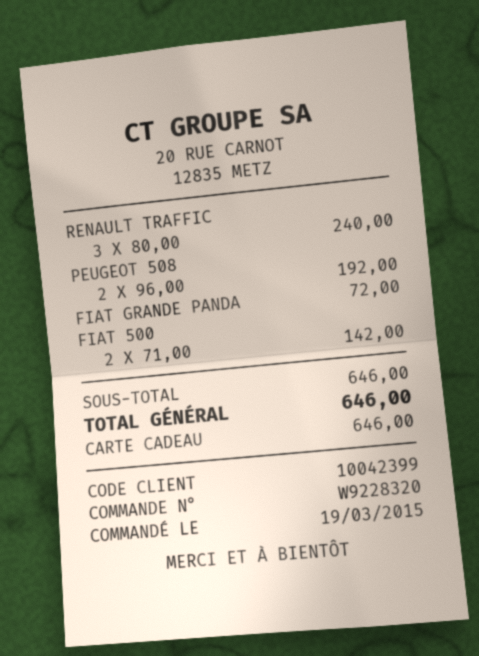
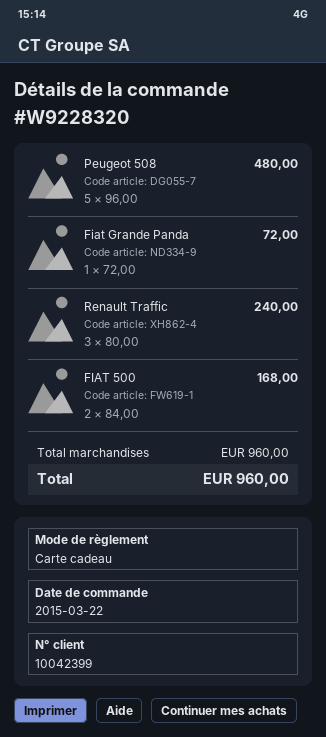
order date: 2015-03-19 -> 2015-03-22
PEUGEOT 508: 2 x 96.00 = 192.00 -> 5 x 96.00 = 480.00
FIAT 500: 2 x 71.00 = 142.00 -> 2 x 84.00 = 168.00
subtotal: 646.00 -> 960.00
total: 646.00 -> 960.00

